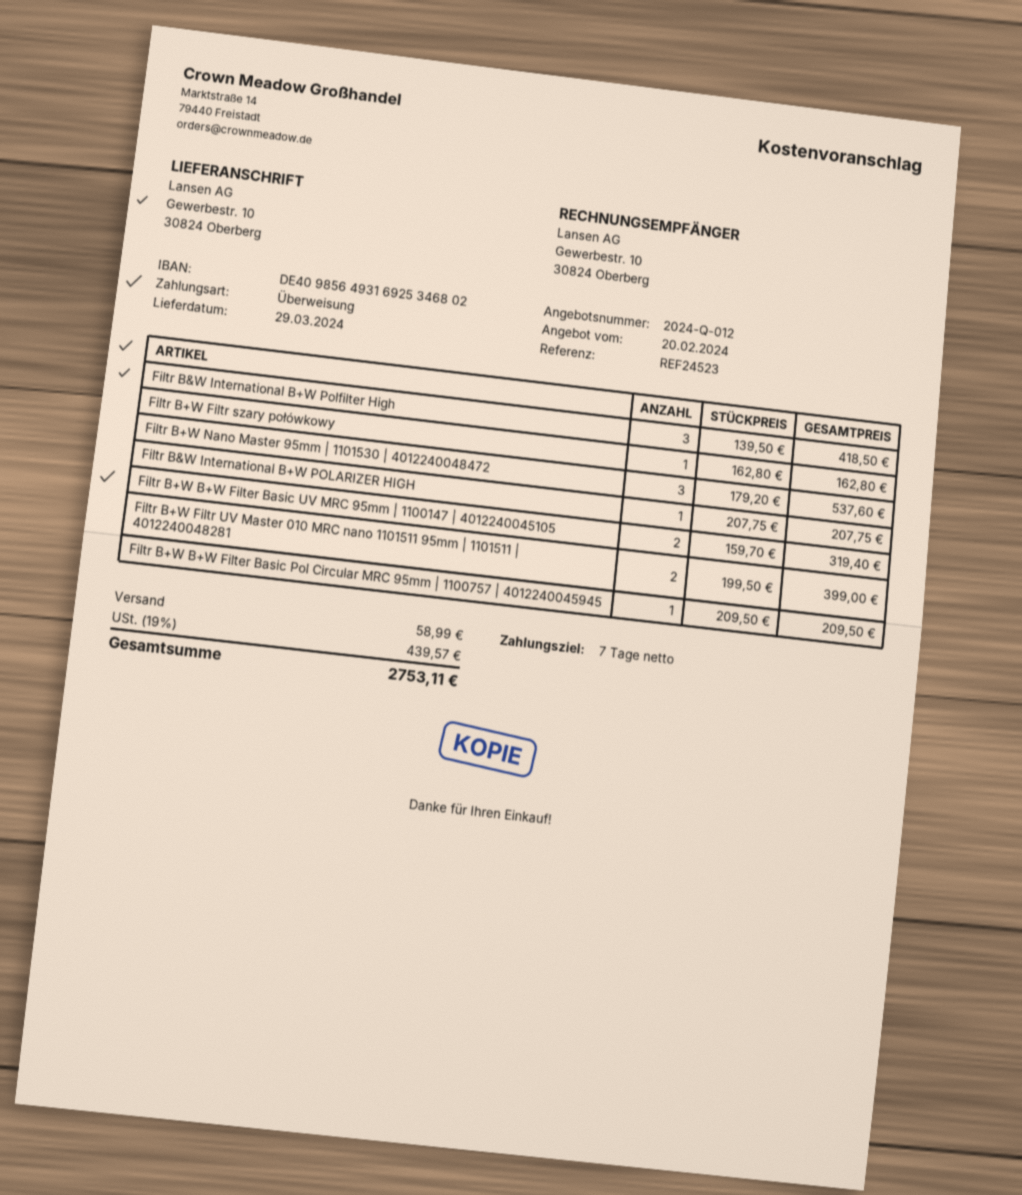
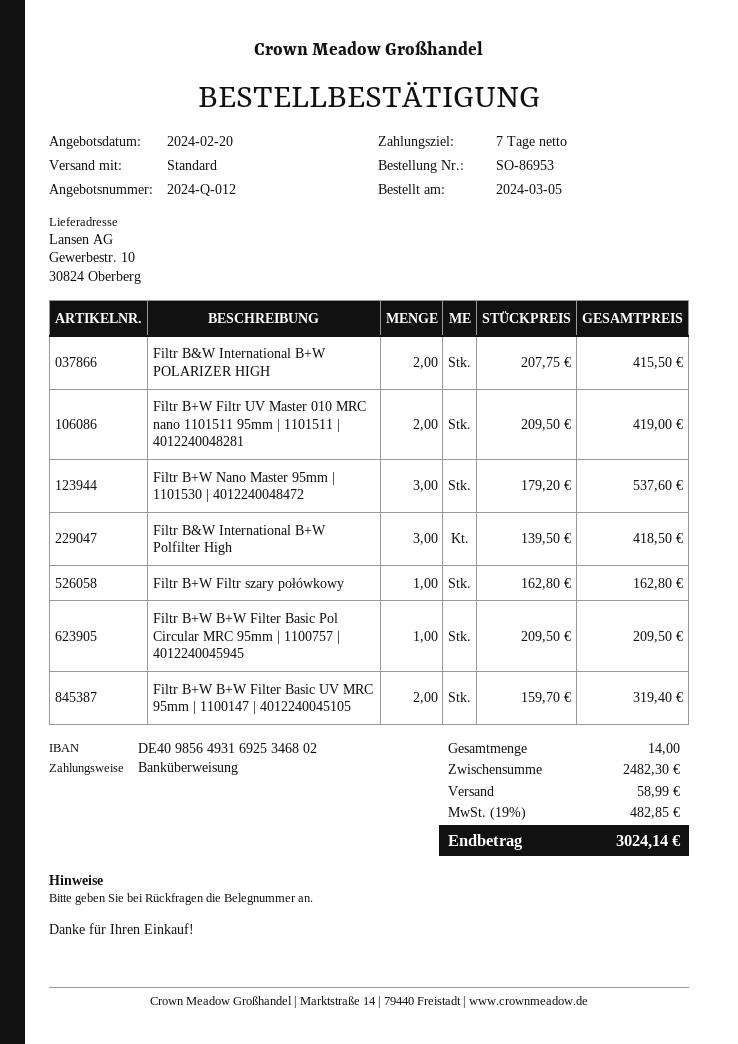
Filtr B&W International B+W POLARIZER HIGH: 1 x 207.75 = 207.75 -> 2 x 207.75 = 415.50
Filtr B+W Filtr UV Master 010 MRC nano 1101511 95mm | 1101511 | 4012240048281: 2 x 199.50 = 399.00 -> 2 x 209.50 = 419.00
tax: 19% = 439.57 -> 19% = 482.85
total: 2753.11 -> 3024.14

